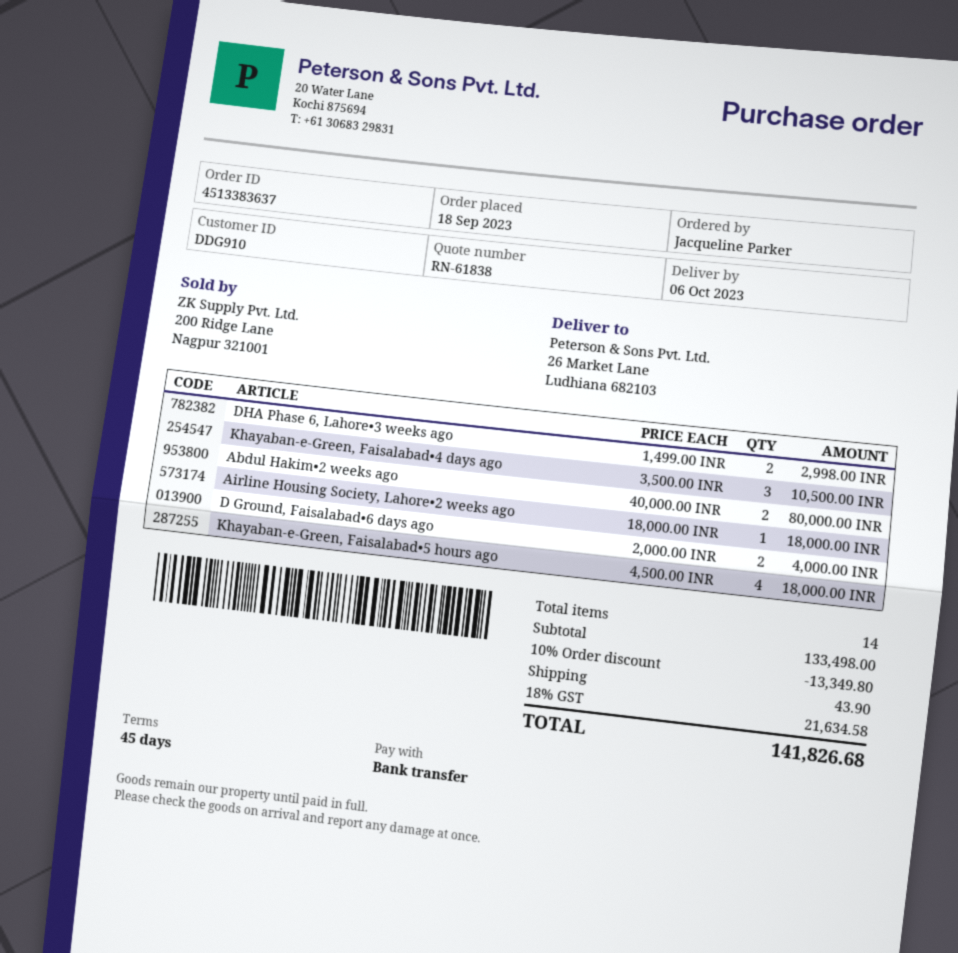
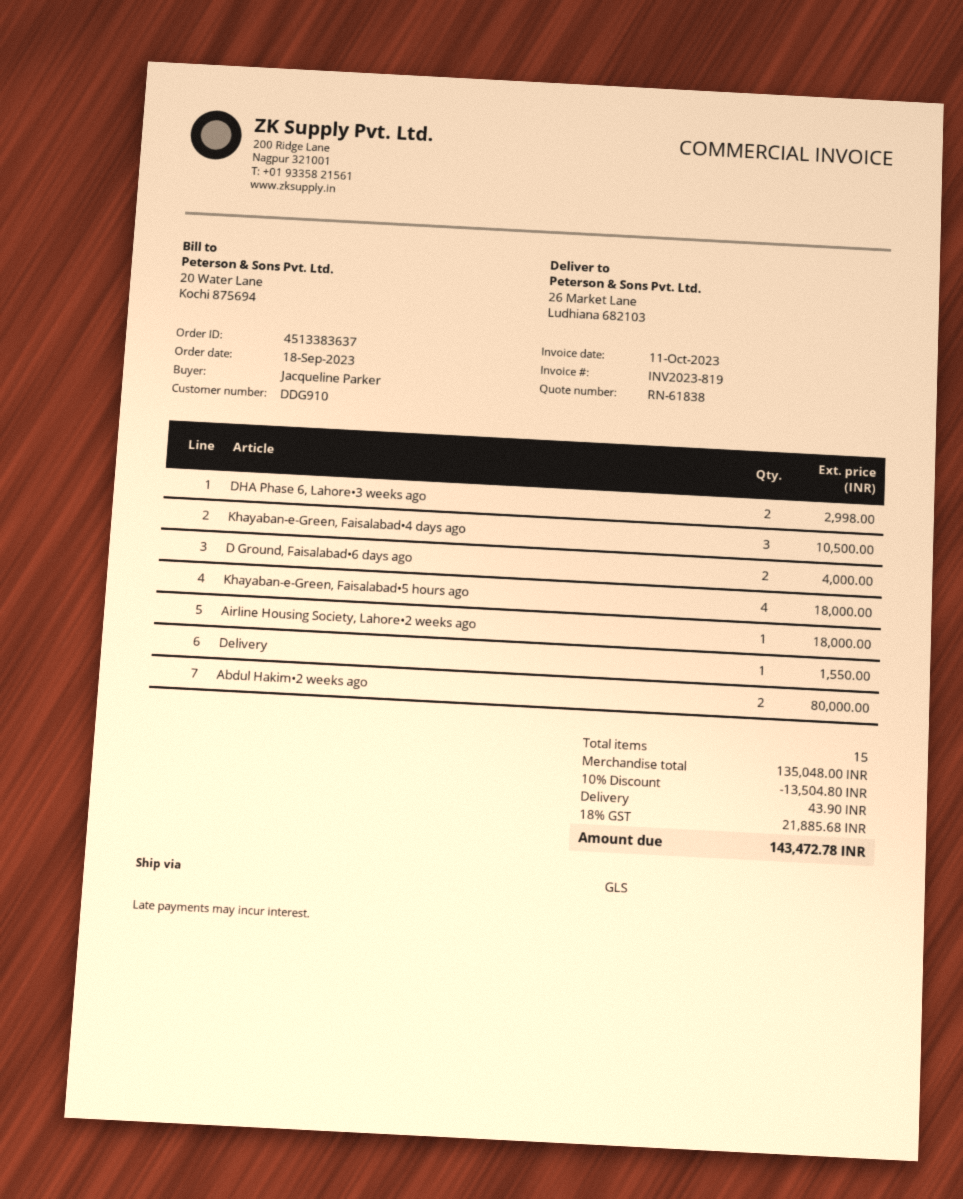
Delivery: none -> 1 for 1550.00
total quantity: 14 -> 15
subtotal: 133498.00 -> 135048.00
discount: 10% = 13349.80 -> 10% = 13504.80
tax: 18% = 21634.58 -> 18% = 21885.68
total: 141826.68 -> 143472.78

